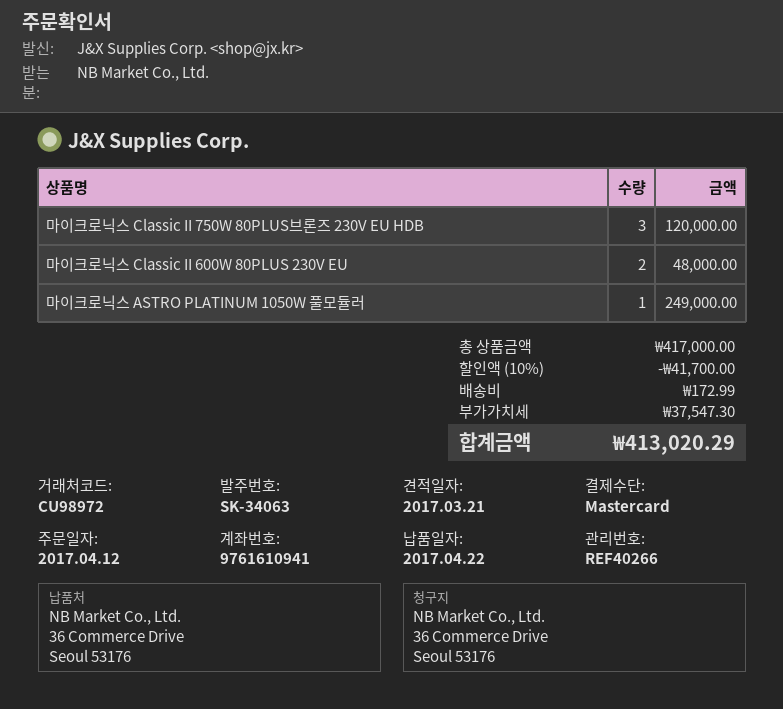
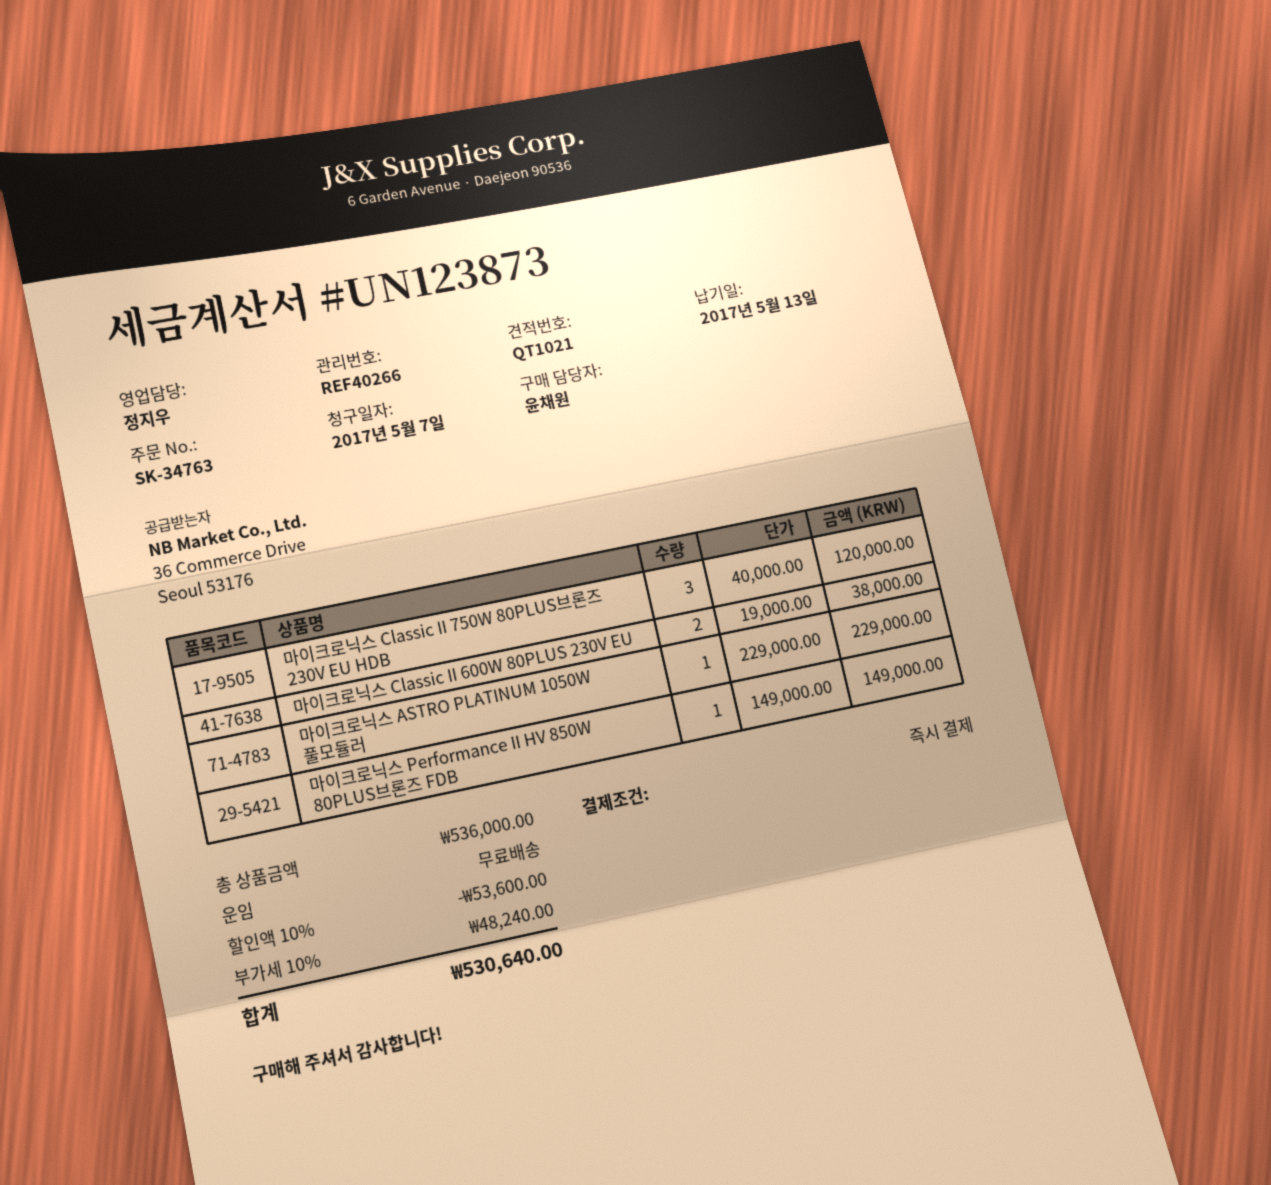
order number: SK-34063 -> SK-34763
delivery date: 2017-04-22 -> 2017-05-13
마이크로닉스 Classic II 600W 80PLUS 230V EU: 2 for 48000.00 -> 2 for 38000.00
마이크로닉스 ASTRO PLATINUM 1050W 풀모듈러: 1 for 249000.00 -> 1 for 229000.00
마이크로닉스 Performance II HV 850W 80PLUS브론즈 FDB: none -> 1 for 149000.00
subtotal: 417000.00 -> 536000.00
discount: 10% = 41700.00 -> 10% = 53600.00
shipping: 172.99 -> 0.00
tax: 37547.30 -> 48240.00
total: 413020.29 -> 530640.00

